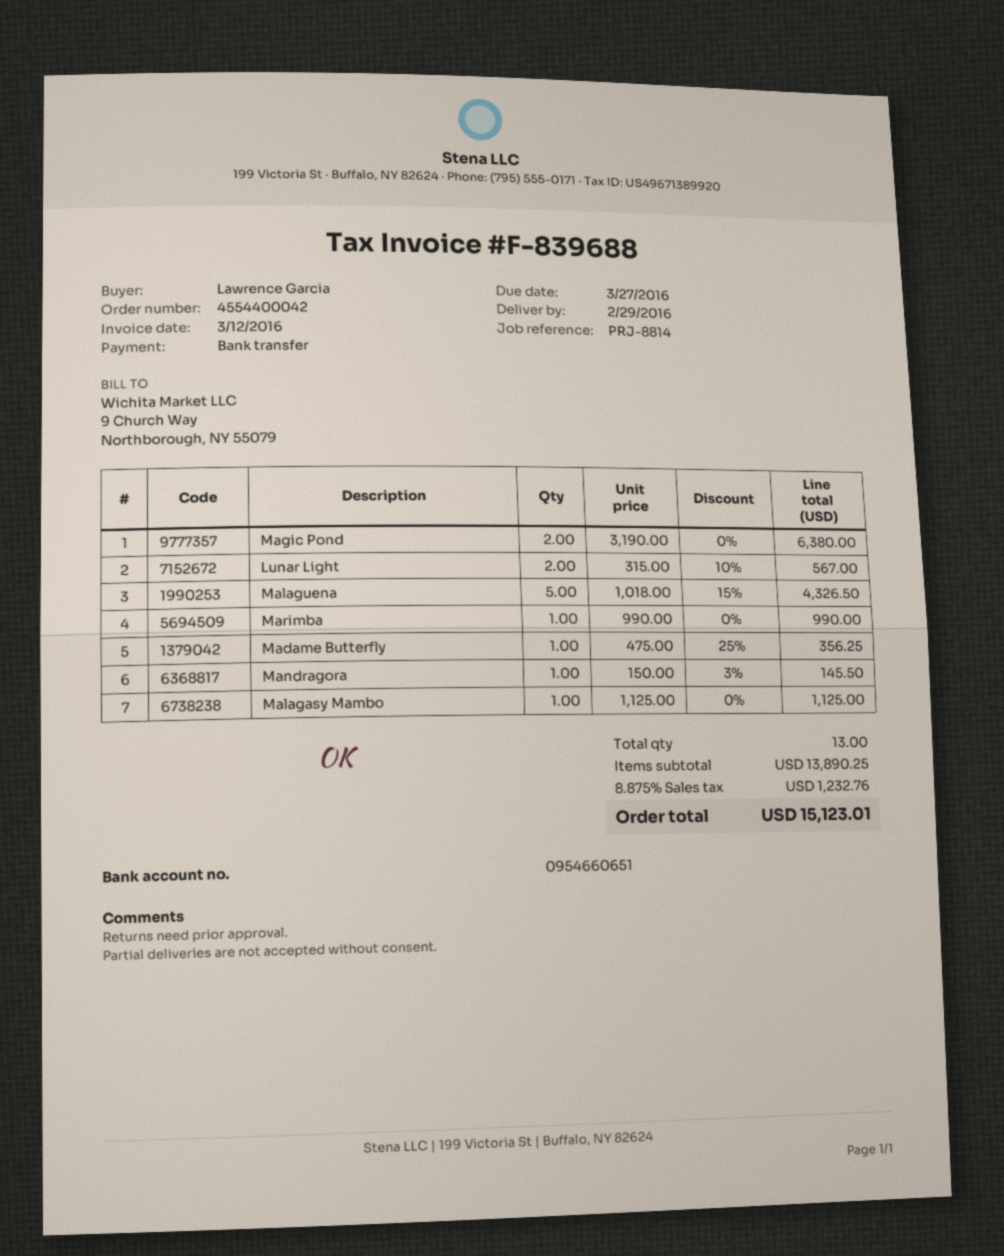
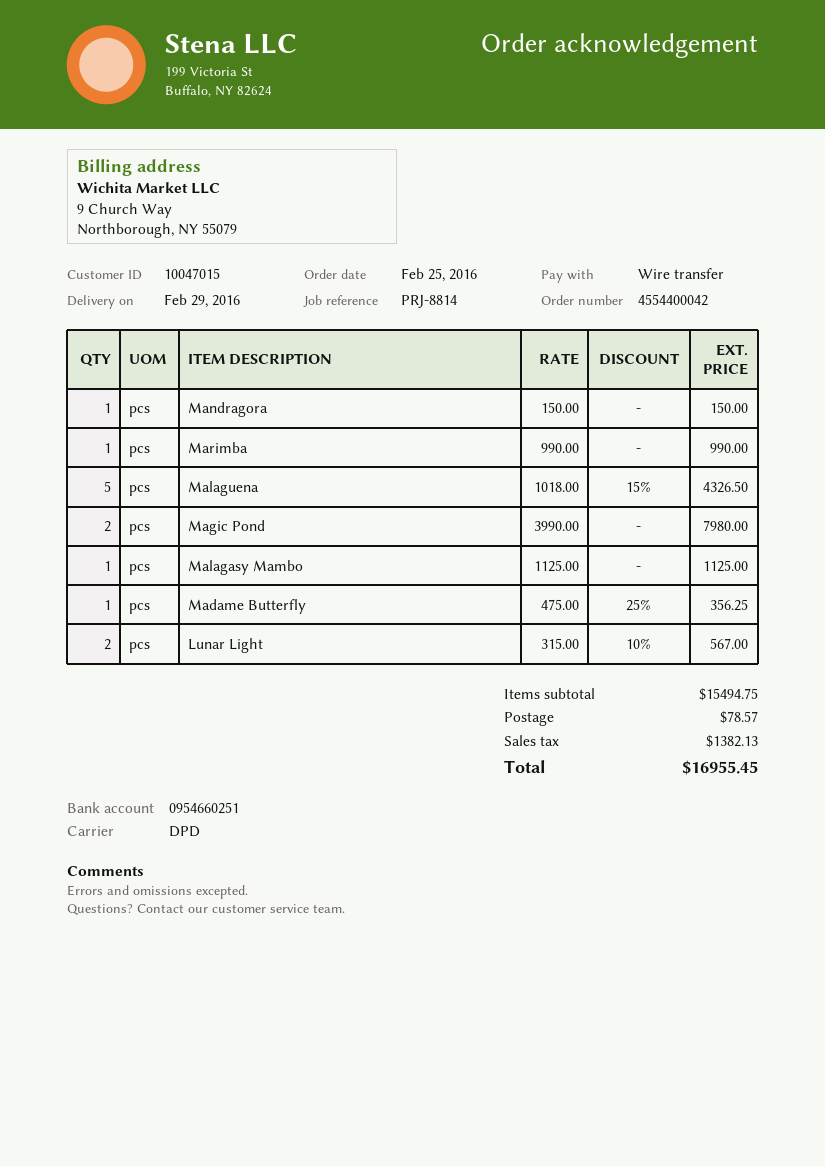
bank account: 0954660651 -> 0954660251
Magic Pond: 2 x 3190.00 = 6380.00 -> 2 x 3990.00 = 7980.00
Mandragora: 1 x 150.00 - 3% = 145.50 -> 1 x 150.00 = 150.00
subtotal: 13890.25 -> 15494.75
shipping: none -> 78.57
tax: 1232.76 -> 1382.13
total: 15123.01 -> 16955.45

